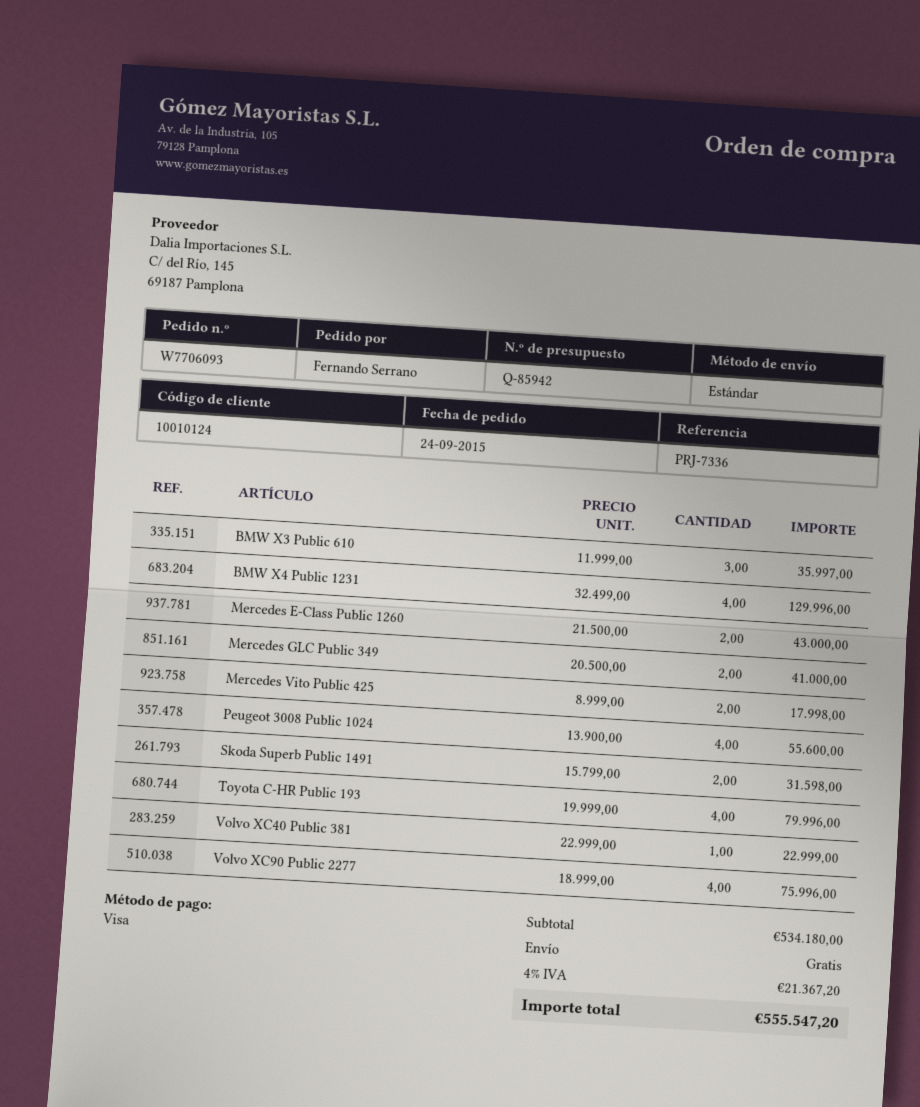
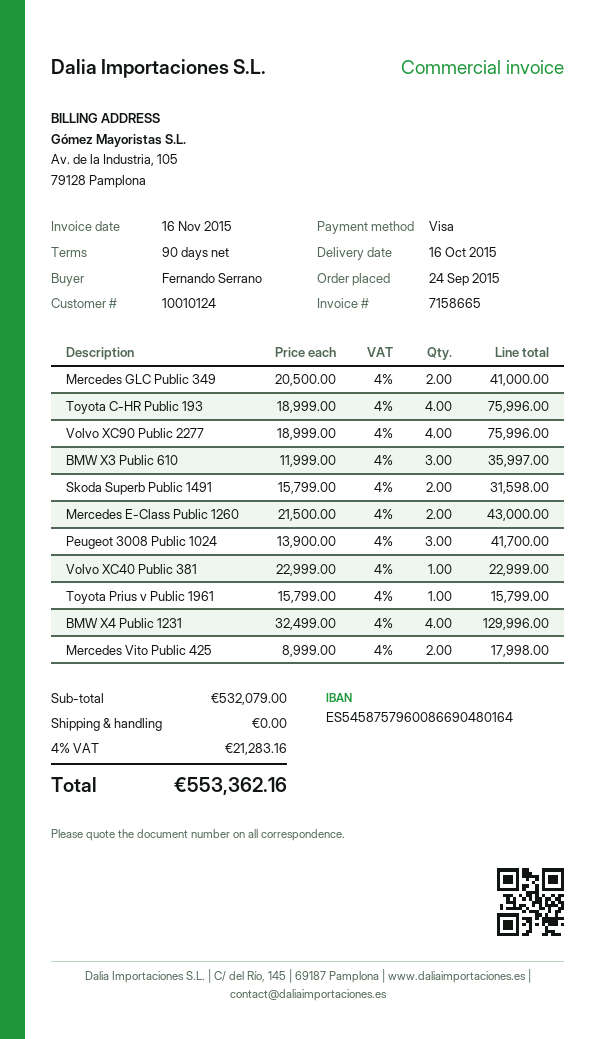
Peugeot 3008 Public 1024: 4 x 13900.00 = 55600.00 -> 3 x 13900.00 = 41700.00
Toyota C-HR Public 193: 4 x 19999.00 = 79996.00 -> 4 x 18999.00 = 75996.00
Toyota Prius v Public 1961: none -> 1 x 15799.00 = 15799.00
subtotal: 534180.00 -> 532079.00
tax: 4% = 21367.20 -> 4% = 21283.16
total: 555547.20 -> 553362.16

